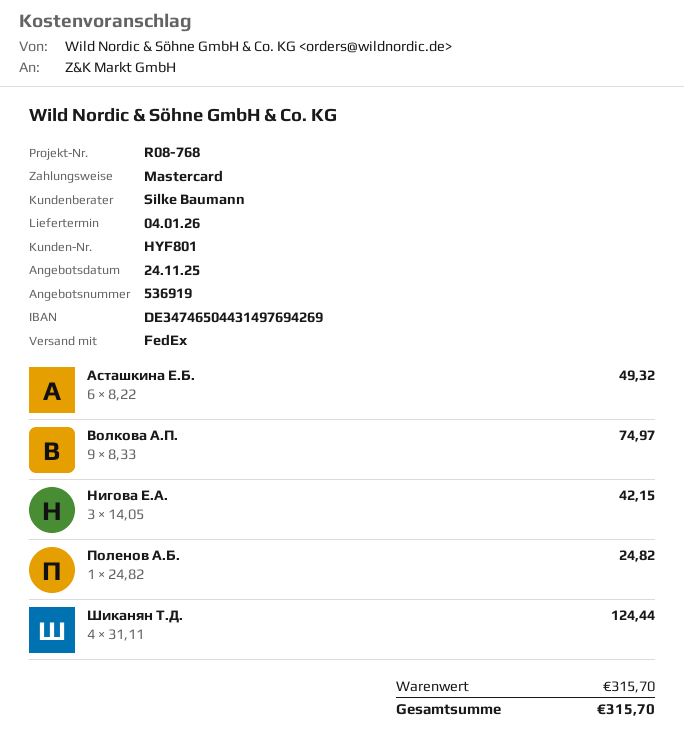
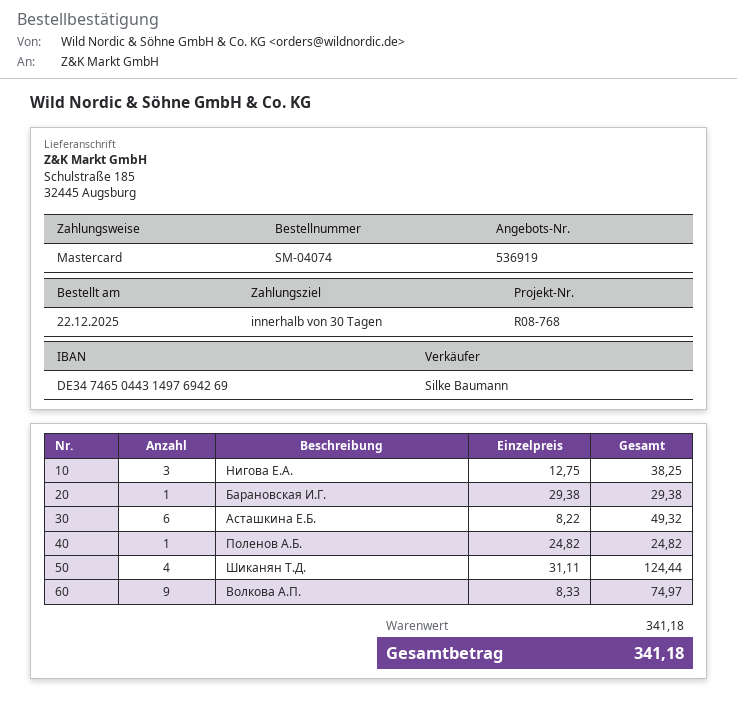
Нигова Е.А.: 3 x 14.05 = 42.15 -> 3 x 12.75 = 38.25
Барановская И.Г.: none -> 1 x 29.38 = 29.38
subtotal: 315.70 -> 341.18
total: 315.70 -> 341.18

